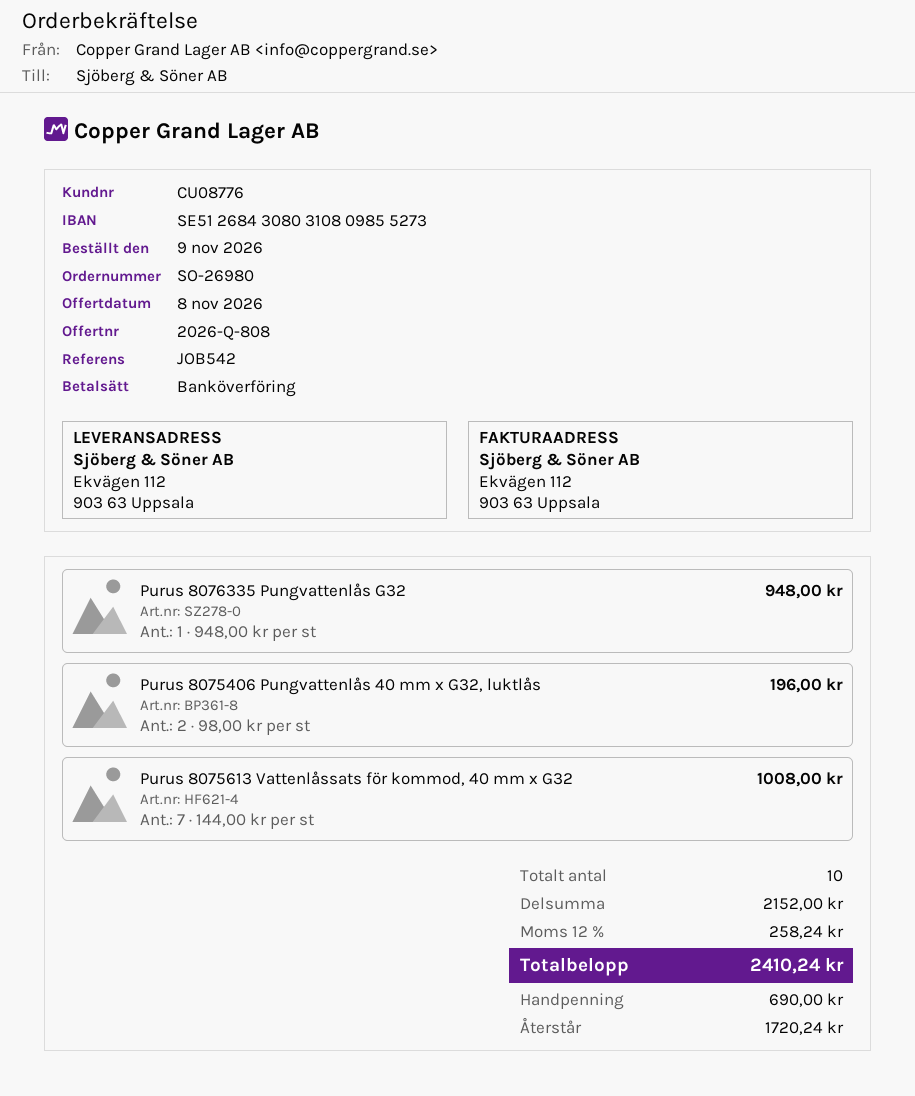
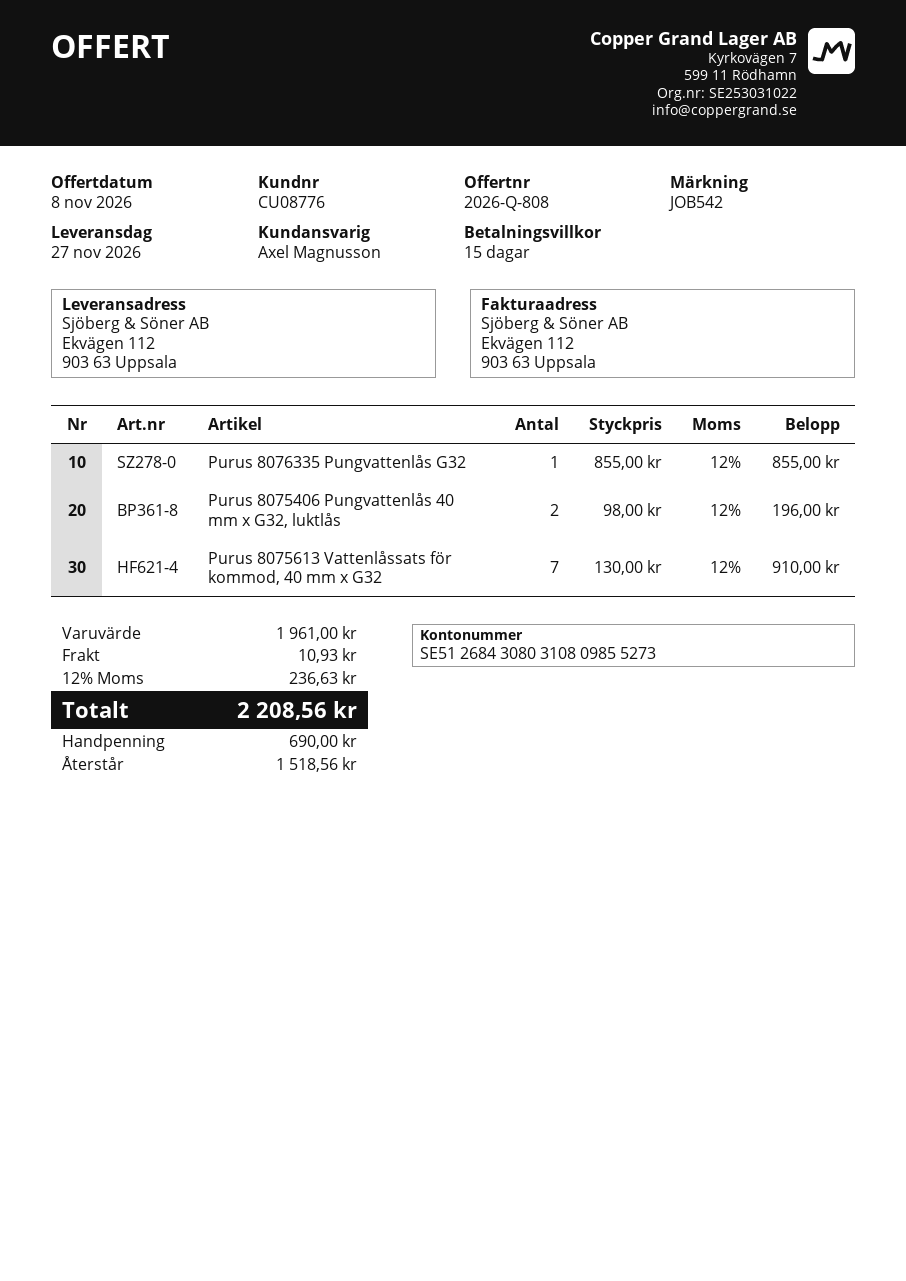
Purus 8076335 Pungvattenlås G32: 1 x 948.00 = 948.00 -> 1 x 855.00 = 855.00
Purus 8075613 Vattenlåssats för kommod, 40 mm x G32: 7 x 144.00 = 1008.00 -> 7 x 130.00 = 910.00
subtotal: 2152.00 -> 1961.00
shipping: none -> 10.93
tax: 12% = 258.24 -> 12% = 236.63
total: 2410.24 -> 2208.56
balance: 1720.24 -> 1518.56

